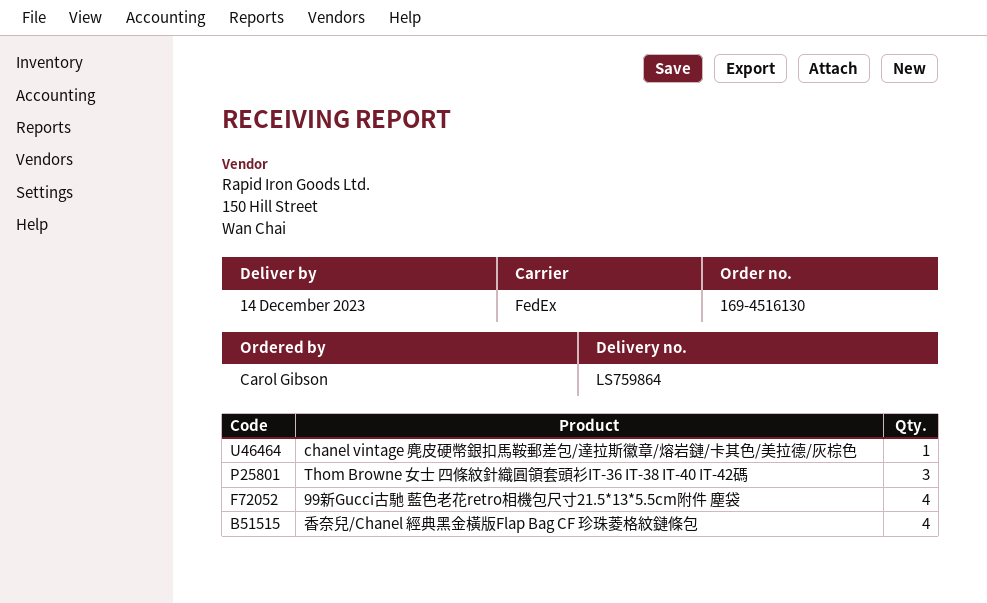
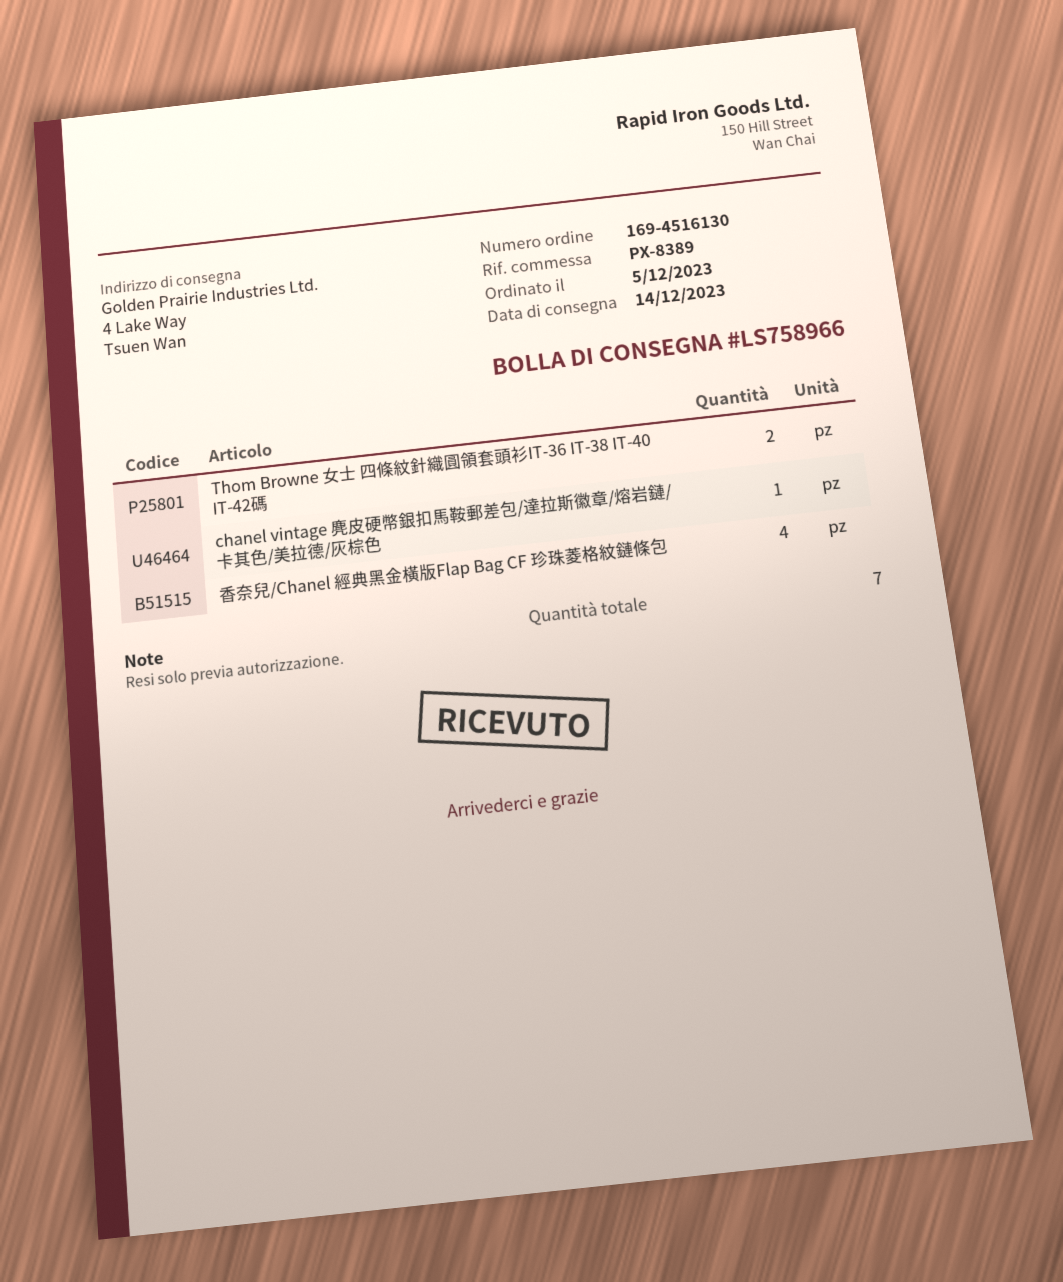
delivery note number: LS759864 -> LS758966
Thom Browne 女士 四條紋針織圓領套頭衫IT-36 IT-38 IT-40 IT-42碼: 3 -> 2
99新Gucci古馳 藍色老花retro相機包尺寸21.5*13*5.5cm附件 塵袋: 4 -> none

